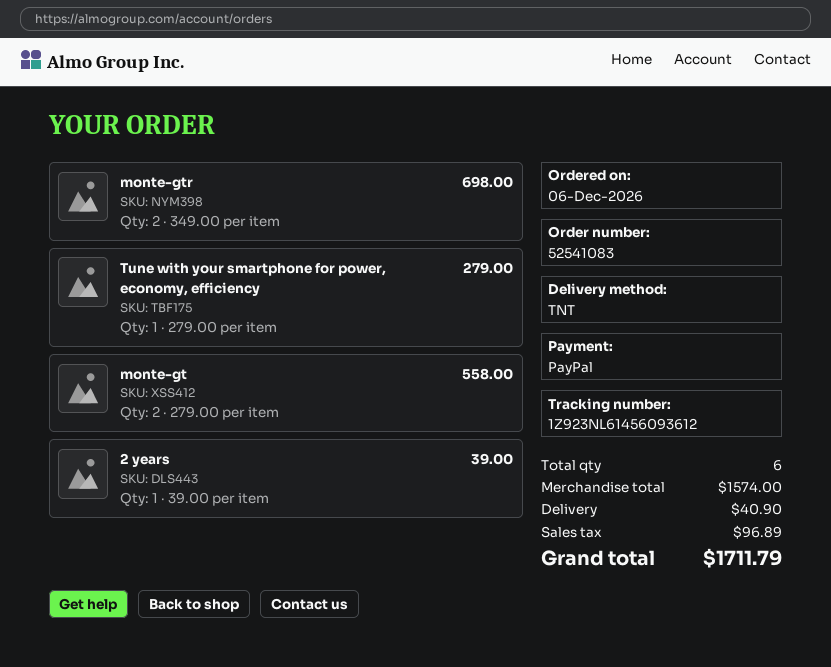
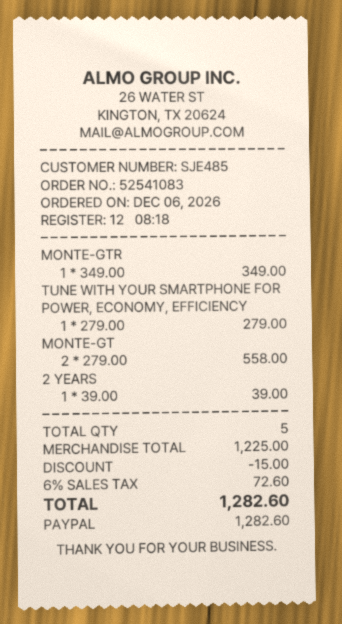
monte-gtr: 2 x 349.00 = 698.00 -> 1 x 349.00 = 349.00
total quantity: 6 -> 5
subtotal: 1574.00 -> 1225.00
discount: none -> 15.00
shipping: 40.90 -> none
tax: 96.89 -> 72.60
total: 1711.79 -> 1282.60

